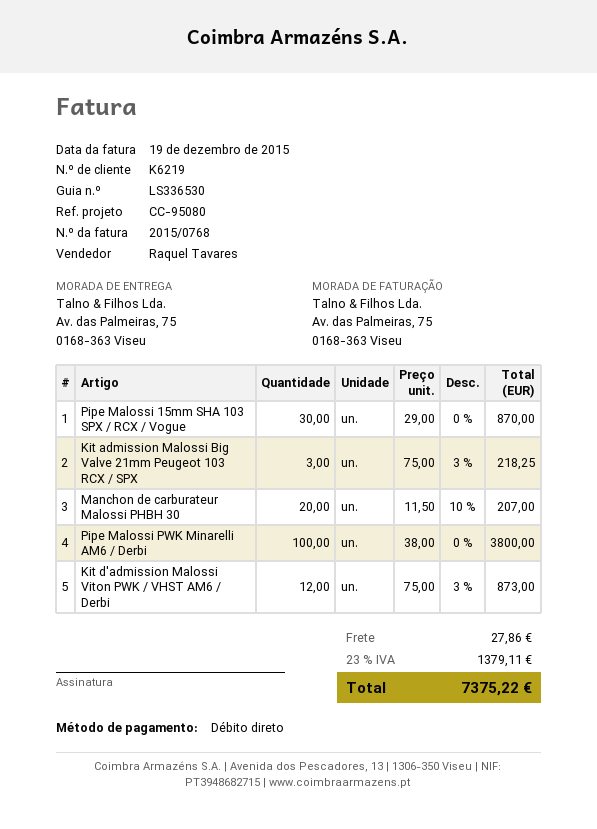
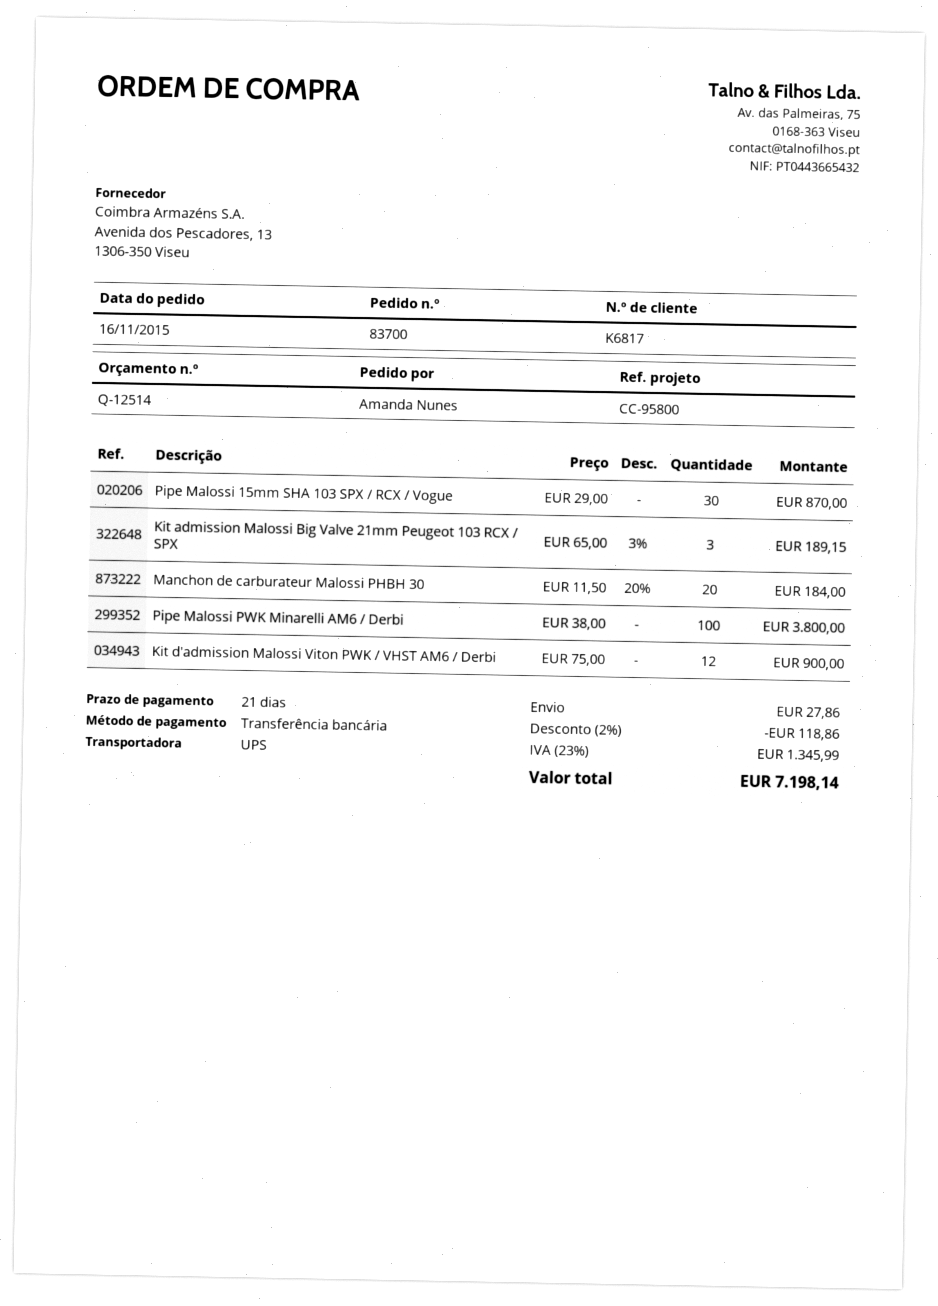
customer number: K6219 -> K6817
reference: CC-95080 -> CC-95800
payment method: direct debit -> bank transfer
Kit admission Malossi Big Valve 21mm Peugeot 103 RCX / SPX: 3 x 75.00 - 3% = 218.25 -> 3 x 65.00 - 3% = 189.15
Manchon de carburateur Malossi PHBH 30: 20 x 11.50 - 10% = 207.00 -> 20 x 11.50 - 20% = 184.00
Kit d'admission Malossi Viton PWK / VHST AM6 / Derbi: 12 x 75.00 - 3% = 873.00 -> 12 x 75.00 = 900.00
discount: none -> 2% = 118.86
tax: 23% = 1379.11 -> 23% = 1345.99
total: 7375.22 -> 7198.14

